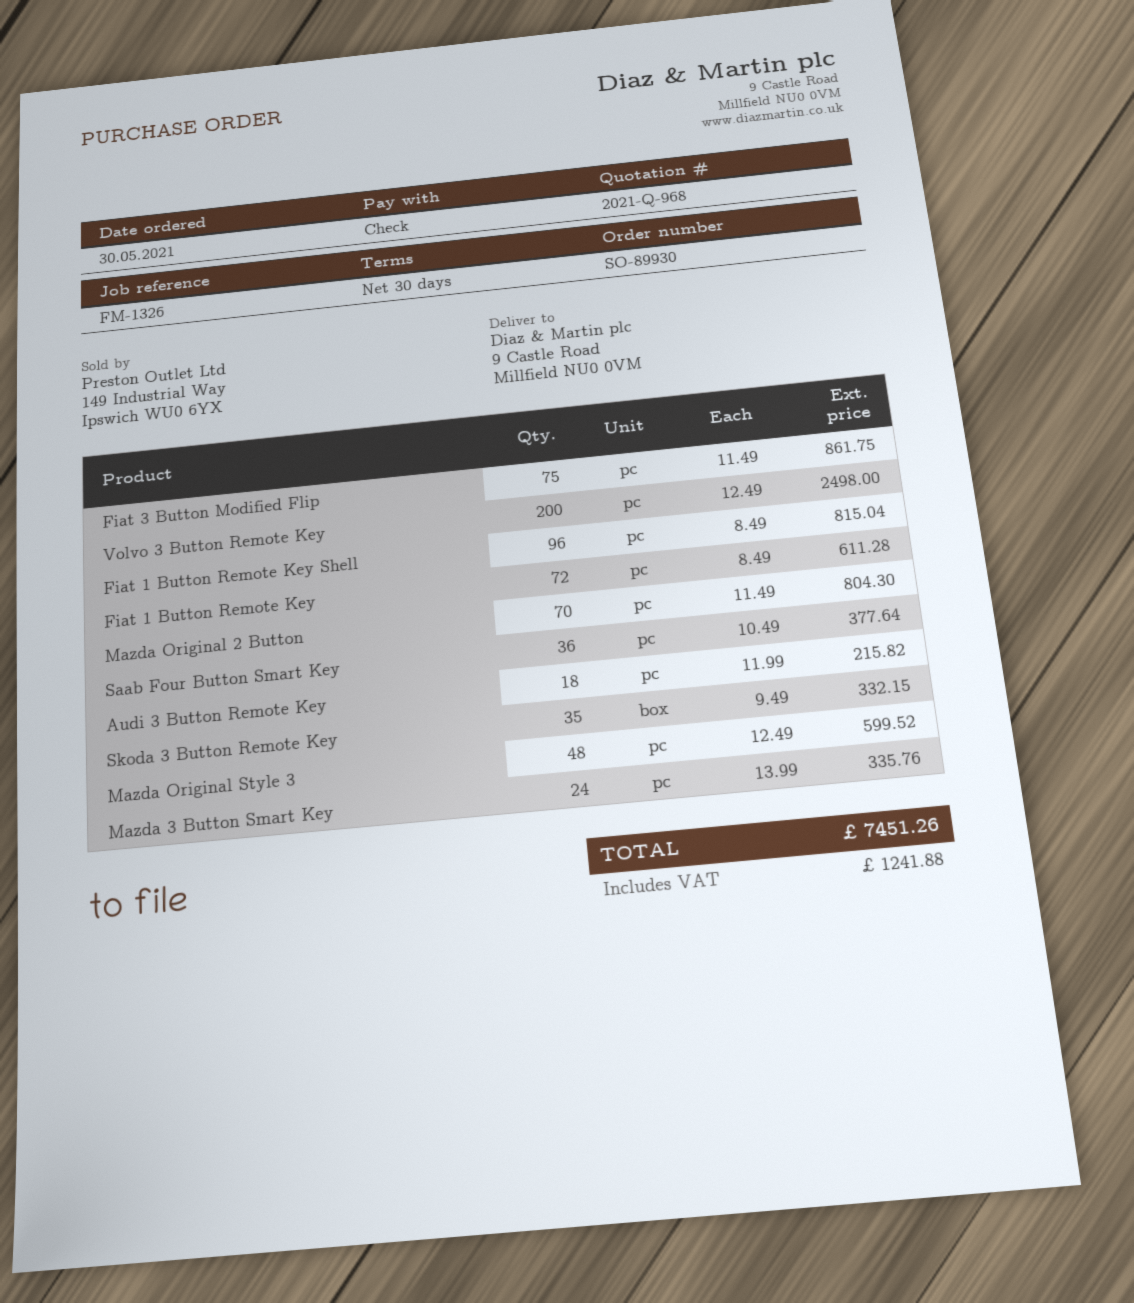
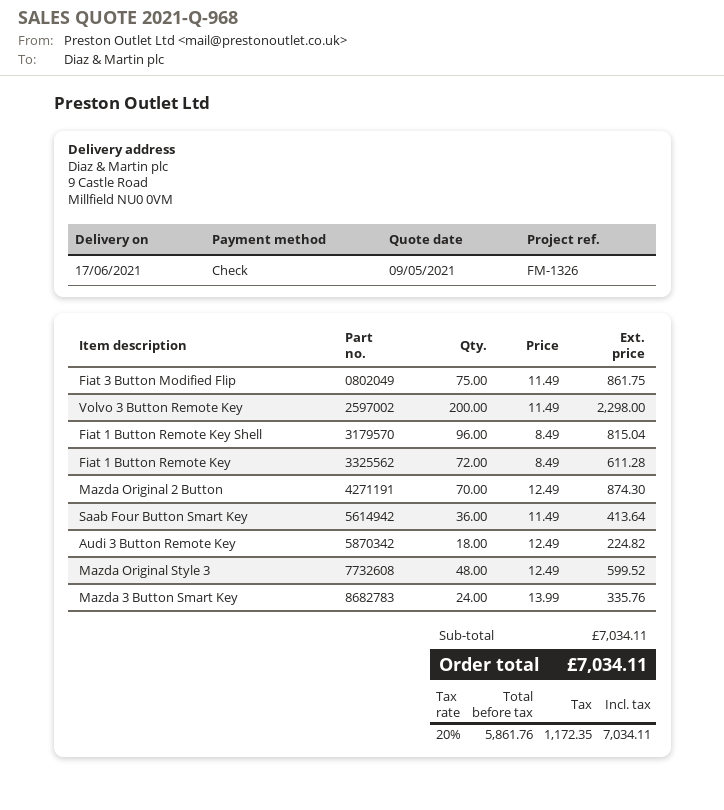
Volvo 3 Button Remote Key: 200 x 12.49 = 2498.00 -> 200 x 11.49 = 2298.00
Mazda Original 2 Button: 70 x 11.49 = 804.30 -> 70 x 12.49 = 874.30
Saab Four Button Smart Key: 36 x 10.49 = 377.64 -> 36 x 11.49 = 413.64
Audi 3 Button Remote Key: 18 x 11.99 = 215.82 -> 18 x 12.49 = 224.82
Skoda 3 Button Remote Key: 35 x 9.49 = 332.15 -> none
tax: 1241.88 -> 1172.35
total: 7451.26 -> 7034.11

